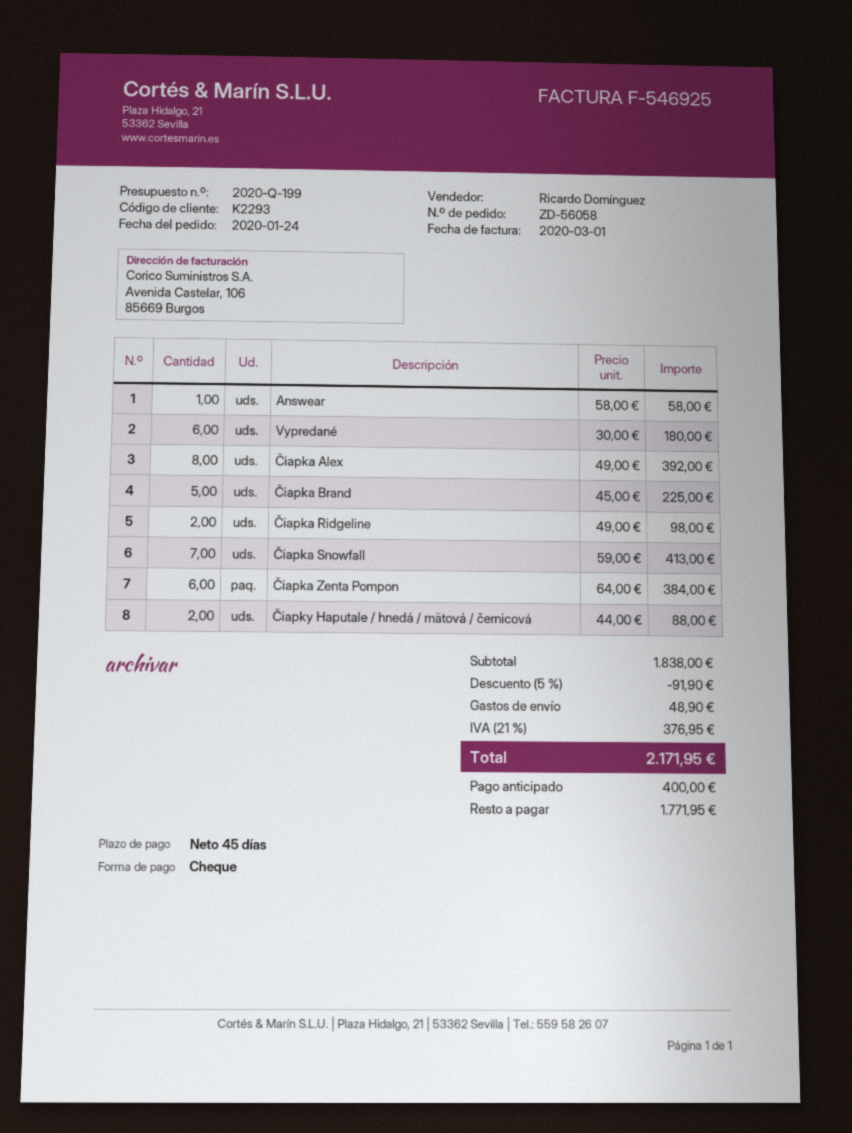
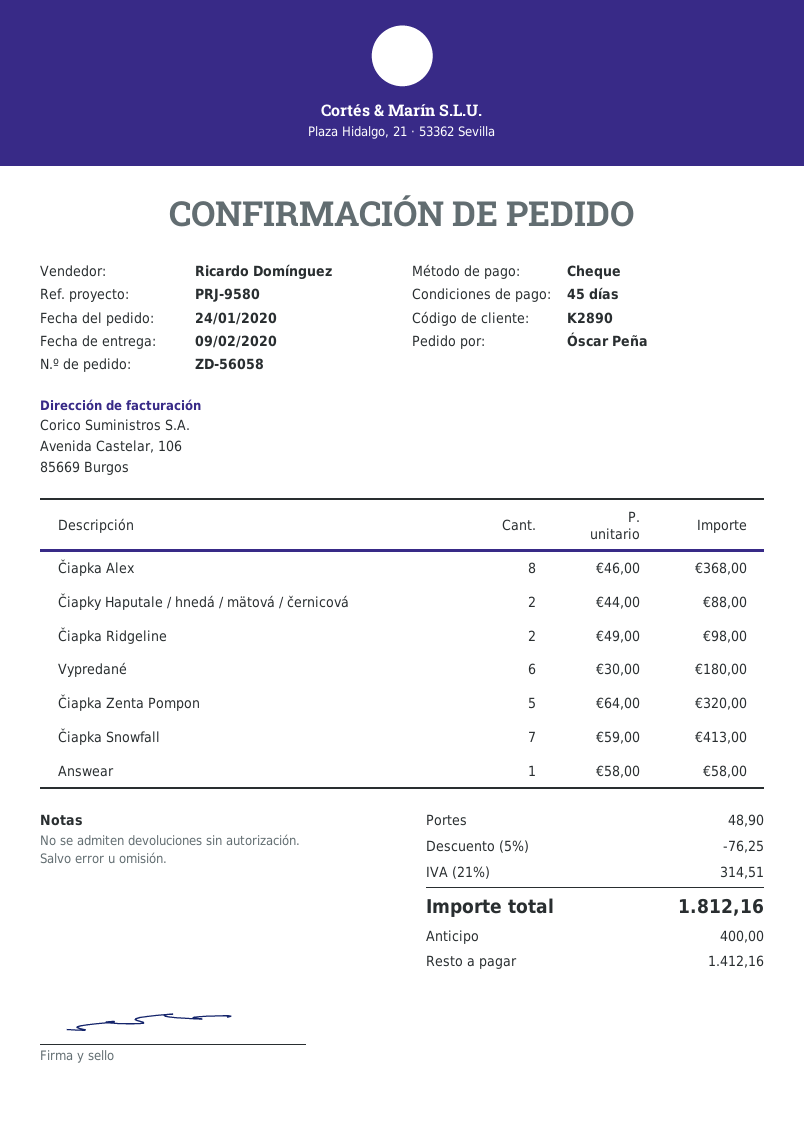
customer number: K2293 -> K2890
Čiapka Alex: 8 x 49.00 = 392.00 -> 8 x 46.00 = 368.00
Čiapka Brand: 5 x 45.00 = 225.00 -> none
Čiapka Zenta Pompon: 6 x 64.00 = 384.00 -> 5 x 64.00 = 320.00
discount: 5% = 91.90 -> 5% = 76.25
tax: 21% = 376.95 -> 21% = 314.51
total: 2171.95 -> 1812.16
balance: 1771.95 -> 1412.16

